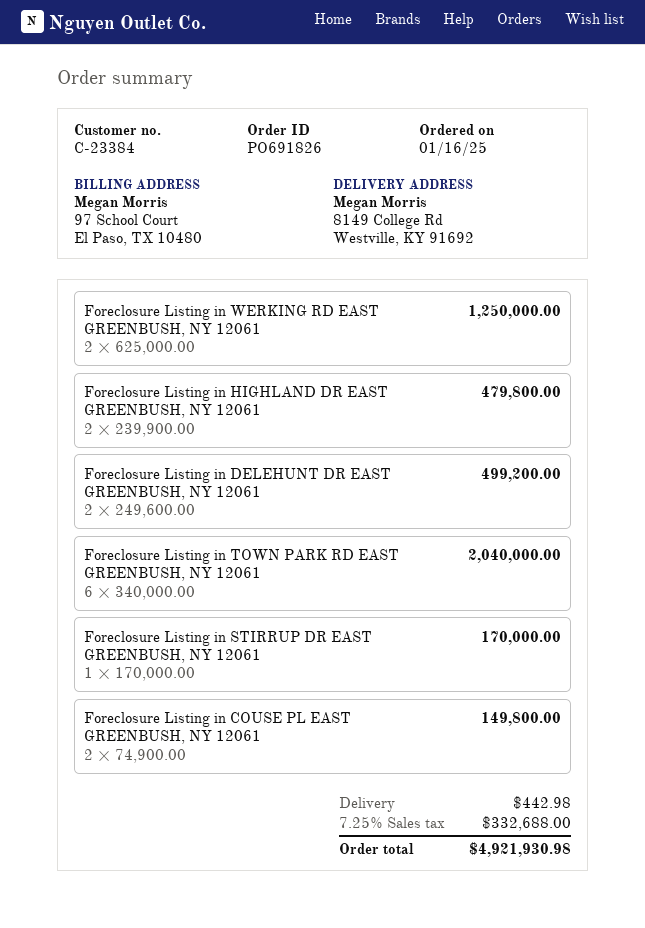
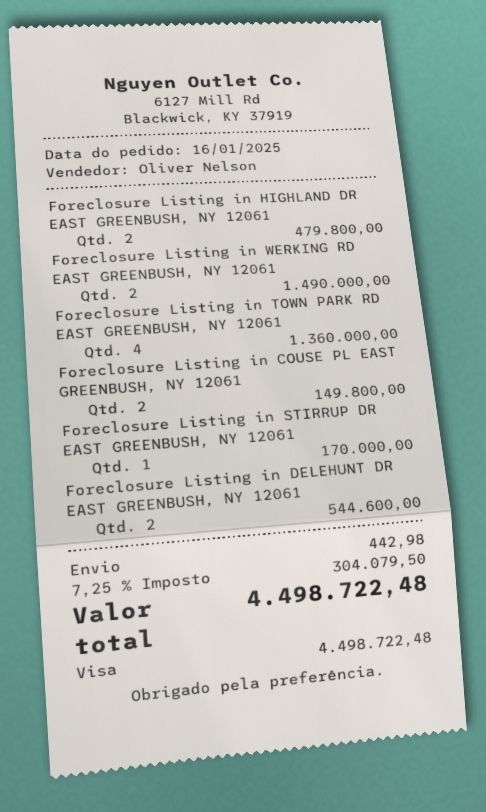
Foreclosure Listing in WERKING RD EAST GREENBUSH, NY 12061: 2 for 1250000.00 -> 2 for 1490000.00
Foreclosure Listing in DELEHUNT DR EAST GREENBUSH, NY 12061: 2 for 499200.00 -> 2 for 544600.00
Foreclosure Listing in TOWN PARK RD EAST GREENBUSH, NY 12061: 6 for 2040000.00 -> 4 for 1360000.00
tax: 7.25% = 332688.00 -> 7.25% = 304079.50
total: 4921930.98 -> 4498722.48

